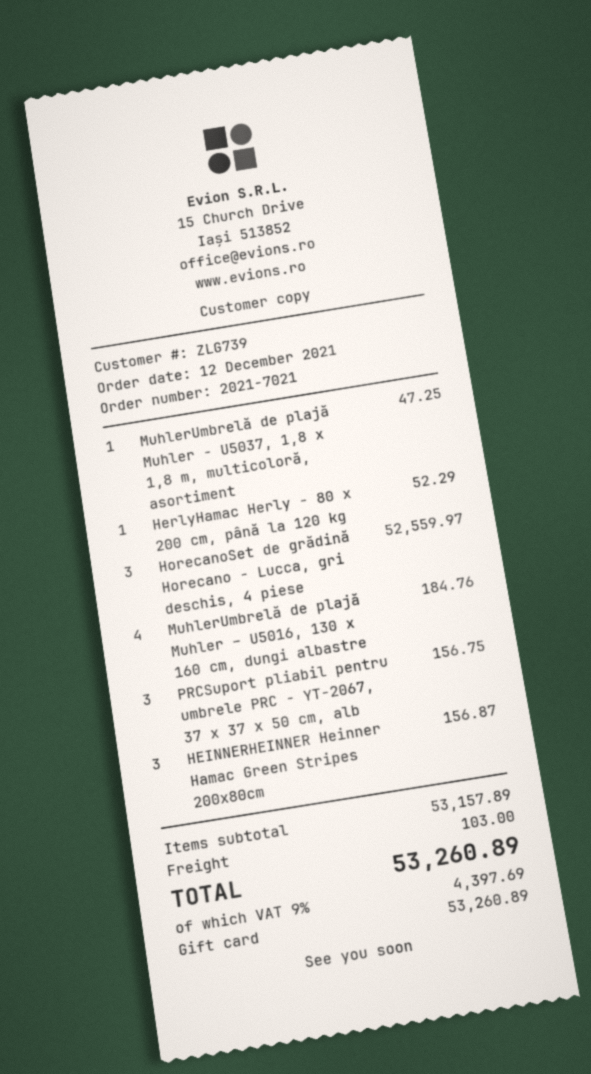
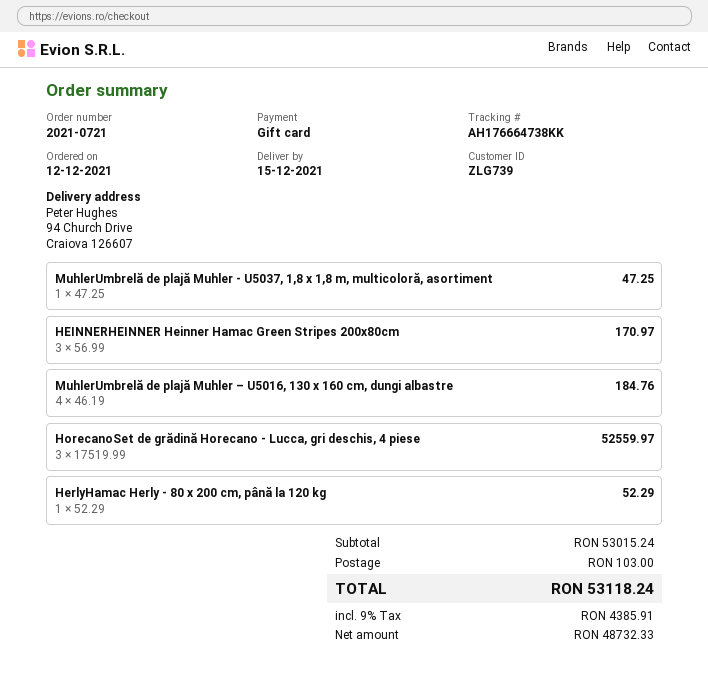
order number: 2021-7021 -> 2021-0721
PRCSuport pliabil pentru umbrele PRC - YT-2067, 37 х 37 х 50 cm, alb: 3 for 156.75 -> none
HEINNERHEINNER Heinner Hamac Green Stripes 200x80cm: 3 for 156.87 -> 3 for 170.97
subtotal: 53157.89 -> 53015.24
tax: 9% = 4397.69 -> 9% = 4385.91
total: 53260.89 -> 53118.24

